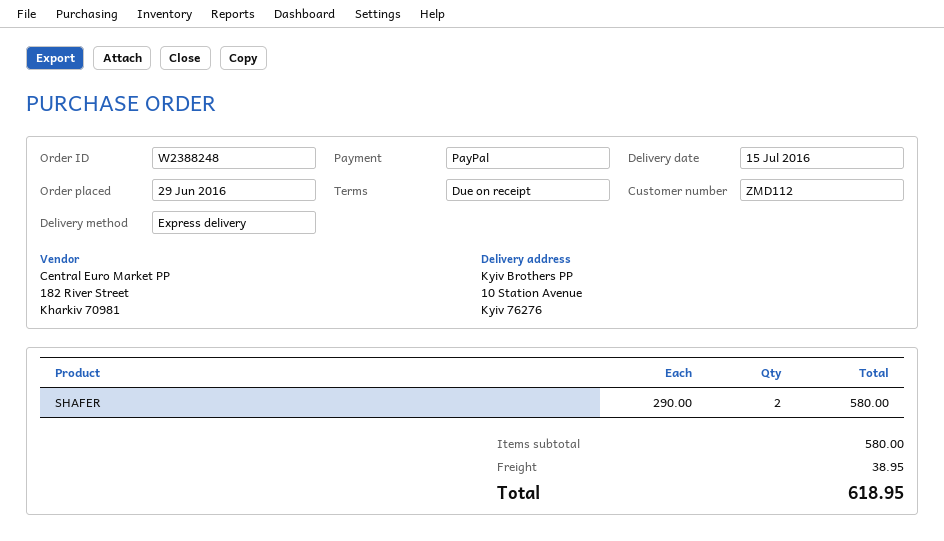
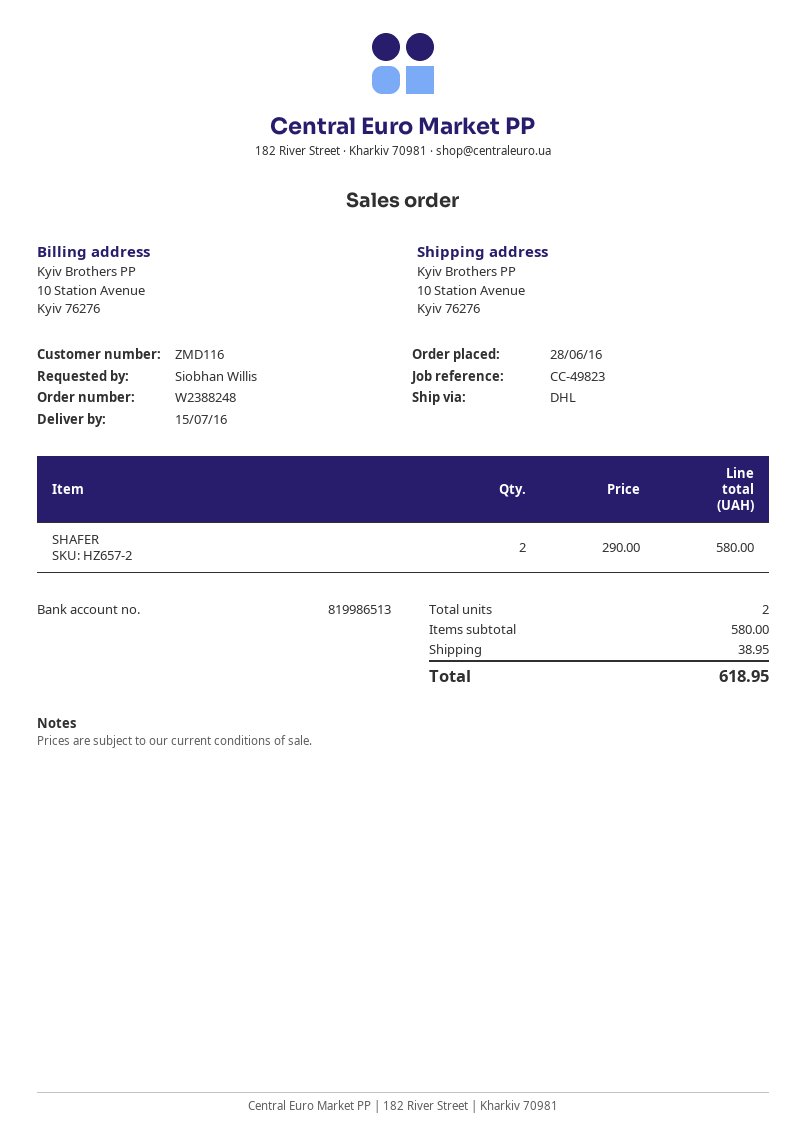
order date: 2016-06-29 -> 2016-06-28
customer number: ZMD112 -> ZMD116
shipping method: express -> DHL

